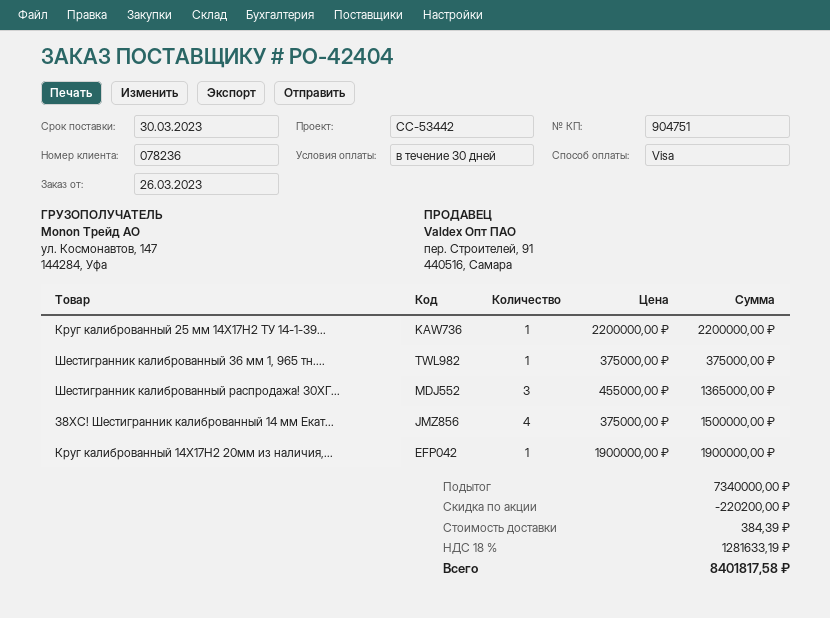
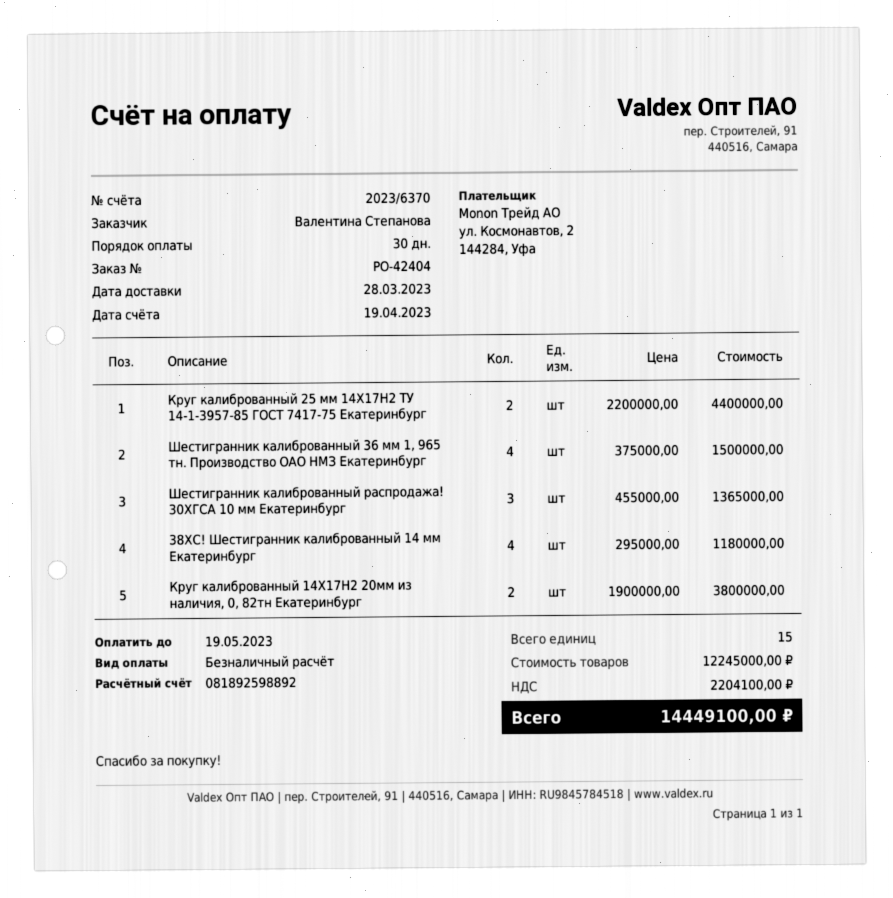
delivery date: 2023-03-30 -> 2023-03-28
payment method: Visa -> bank transfer
Круг калиброванный 25 мм 14Х17Н2 ТУ 14-1-39...: 1 x 2200000.00 = 2200000.00 -> 2 x 2200000.00 = 4400000.00
Шестигранник калиброванный 36 мм 1, 965 тн....: 1 x 375000.00 = 375000.00 -> 4 x 375000.00 = 1500000.00
38ХС! Шестигранник калиброванный 14 мм Екат...: 4 x 375000.00 = 1500000.00 -> 4 x 295000.00 = 1180000.00
Круг калиброванный 14Х17Н2 20мм из наличия,...: 1 x 1900000.00 = 1900000.00 -> 2 x 1900000.00 = 3800000.00
subtotal: 7340000.00 -> 12245000.00
discount: 220200.00 -> none
shipping: 384.39 -> none
tax: 1281633.19 -> 2204100.00
total: 8401817.58 -> 14449100.00

